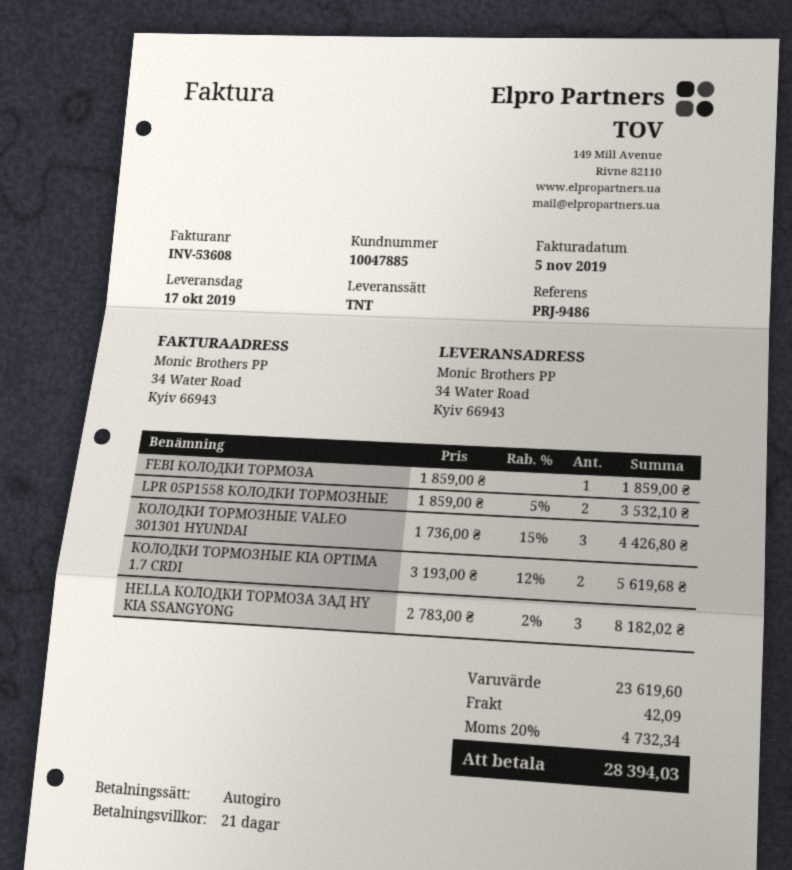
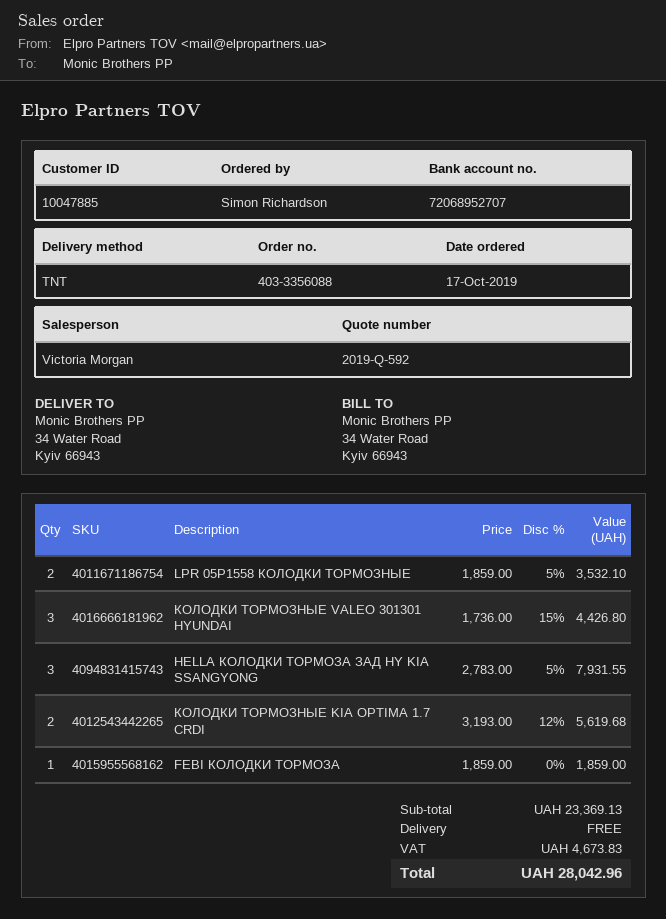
HELLA КОЛОДКИ ТОРМОЗА ЗАД HY KIA SSANGYONG: 3 x 2783.00 - 2% = 8182.02 -> 3 x 2783.00 - 5% = 7931.55
subtotal: 23619.60 -> 23369.13
shipping: 42.09 -> 0.00
tax: 4732.34 -> 4673.83
total: 28394.03 -> 28042.96

